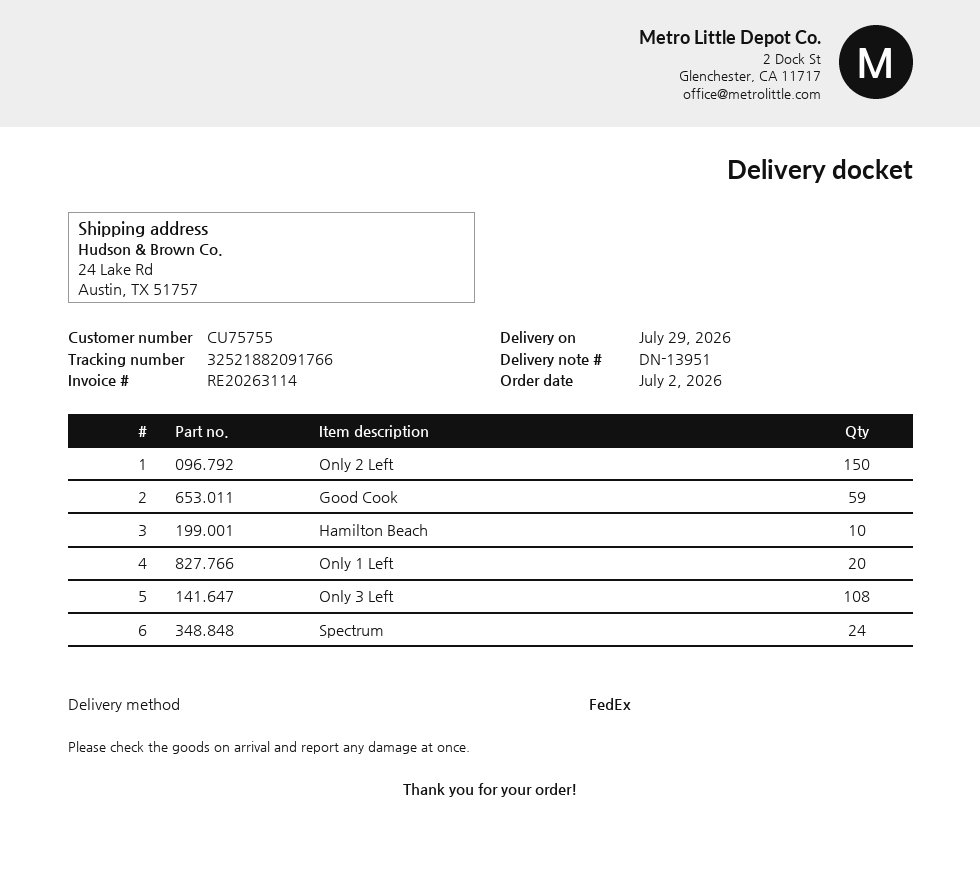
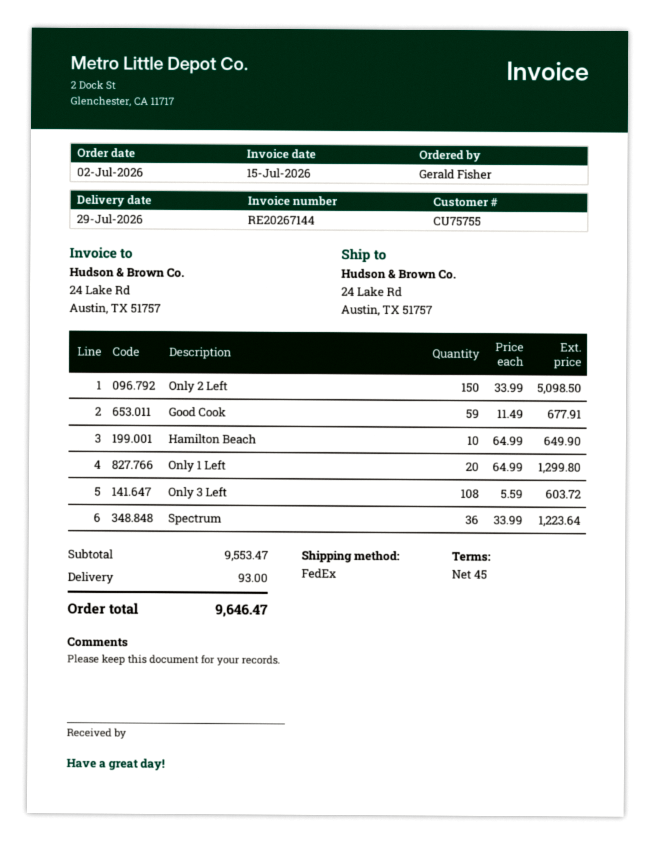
invoice number: RE20263114 -> RE20267144
Spectrum: 24 -> 36

